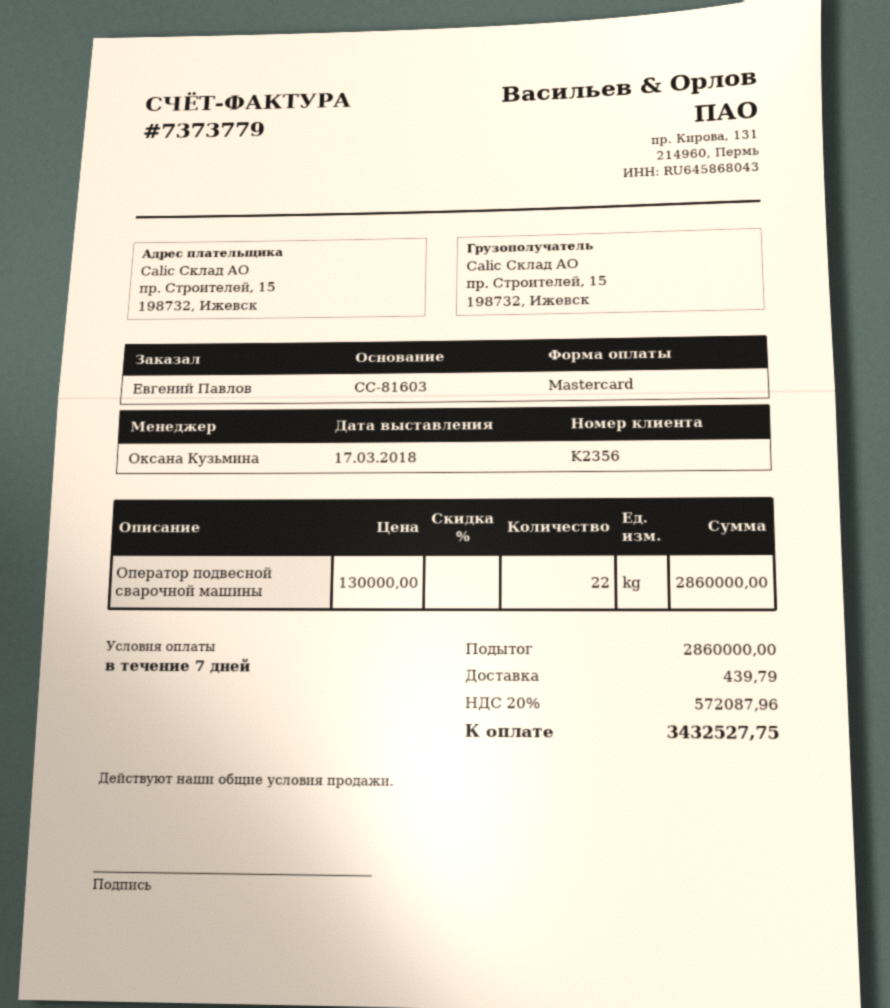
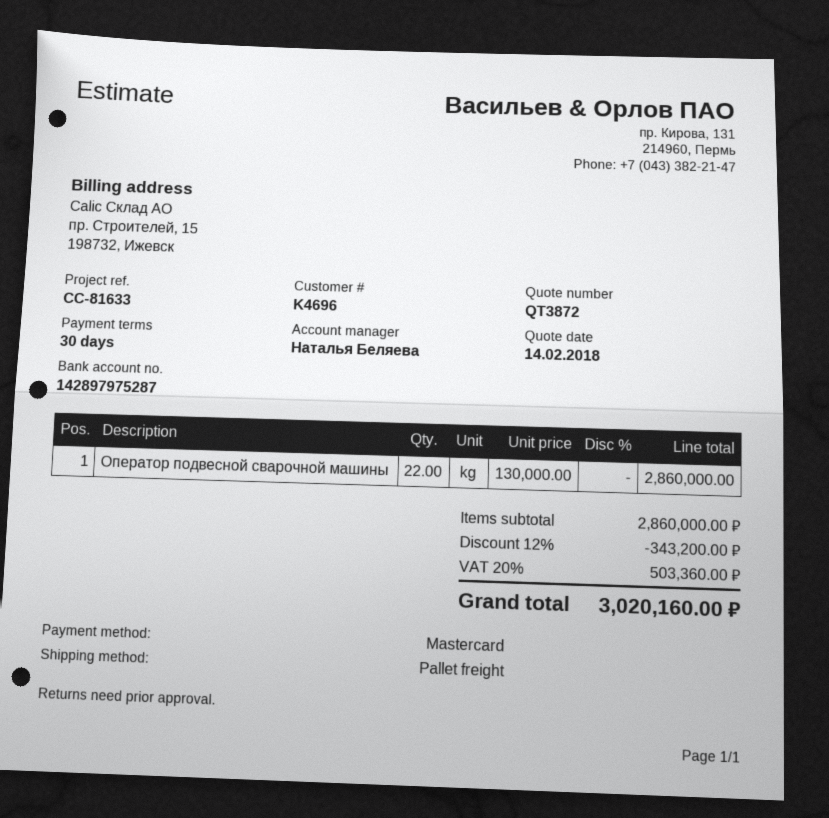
payment terms: 7 days -> 30 days
customer number: K2356 -> K4696
reference: CC-81603 -> CC-81633
sales rep: Оксана Кузьмина -> Наталья Беляева
discount: none -> 12% = 343200.00
shipping: 439.79 -> none
tax: 20% = 572087.96 -> 20% = 503360.00
total: 3432527.75 -> 3020160.00

